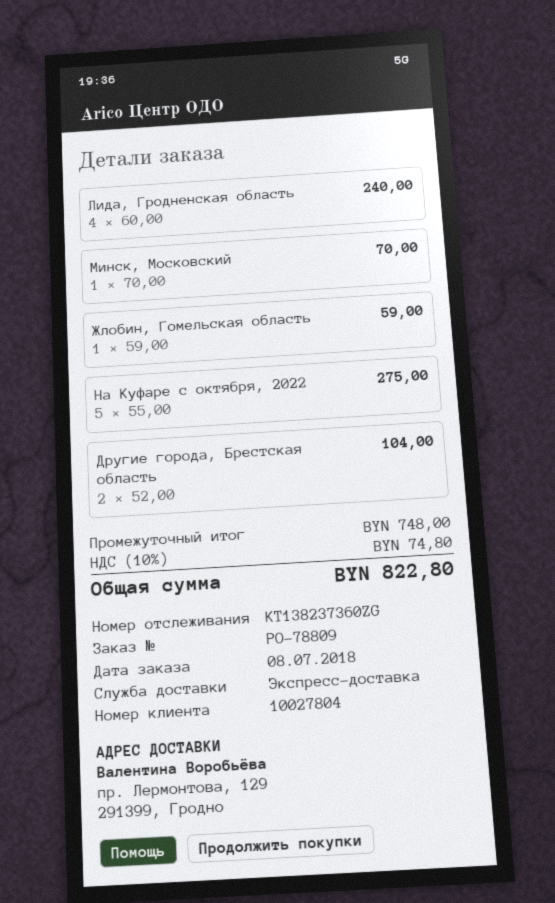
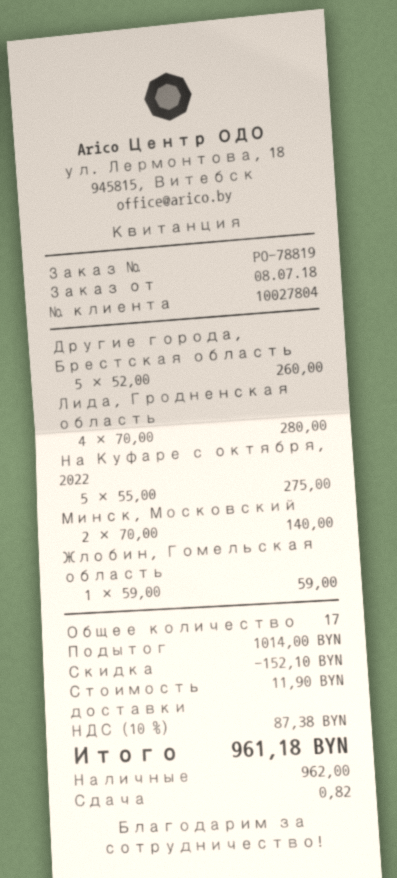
order number: PO-78809 -> PO-78819
Лида, Гродненская область: 4 x 60.00 = 240.00 -> 4 x 70.00 = 280.00
Минск, Московский: 1 x 70.00 = 70.00 -> 2 x 70.00 = 140.00
Другие города, Брестская область: 2 x 52.00 = 104.00 -> 5 x 52.00 = 260.00
subtotal: 748.00 -> 1014.00
discount: none -> 152.10
shipping: none -> 11.90
tax: 10% = 74.80 -> 10% = 87.38
total: 822.80 -> 961.18

